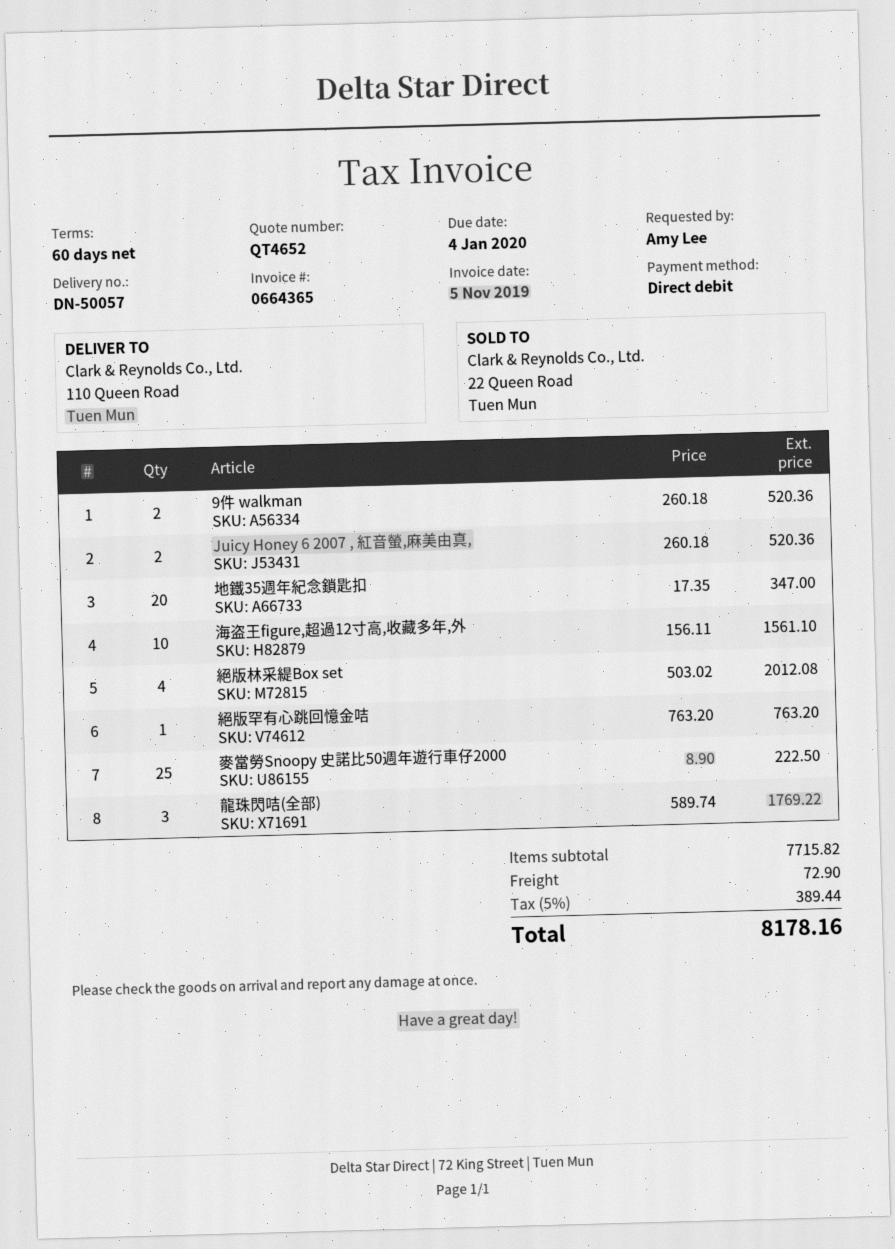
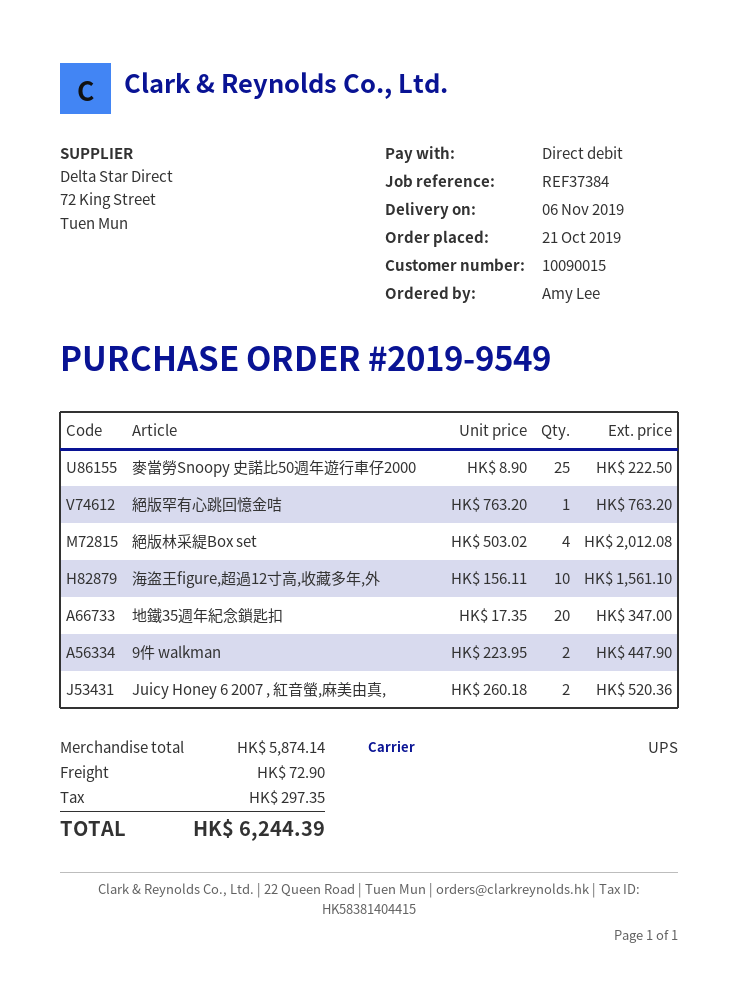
9件 walkman: 2 x 260.18 = 520.36 -> 2 x 223.95 = 447.90
龍珠閃咭(全部): 3 x 589.74 = 1769.22 -> none
subtotal: 7715.82 -> 5874.14
tax: 389.44 -> 297.35
total: 8178.16 -> 6244.39

